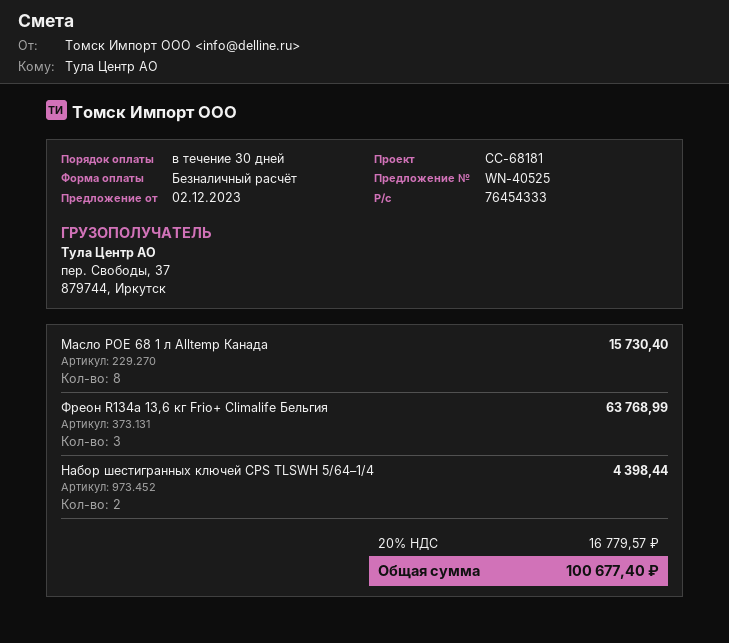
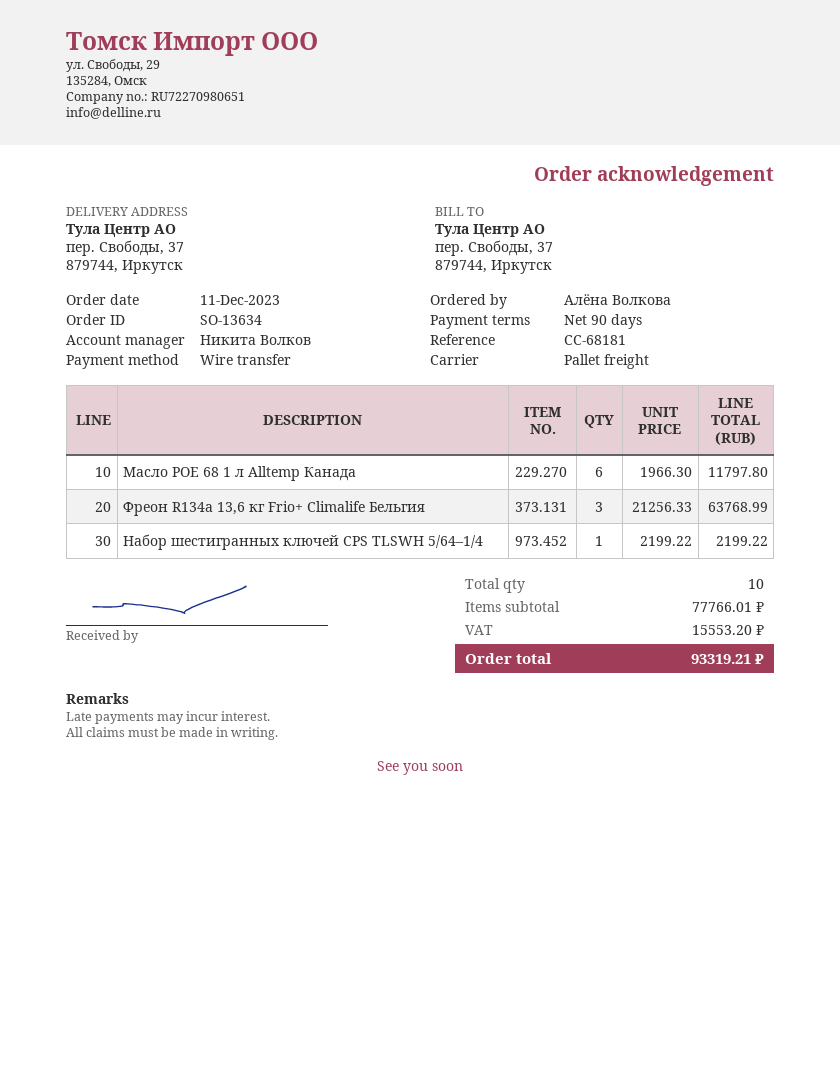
payment terms: 30 days -> 90 days
Масло POE 68 1 л Alltemp Канада: 8 for 15730.40 -> 6 for 11797.80
Набор шестигранных ключей CPS TLSWH 5/64–1/4: 2 for 4398.44 -> 1 for 2199.22
tax: 16779.57 -> 15553.20
total: 100677.40 -> 93319.21

